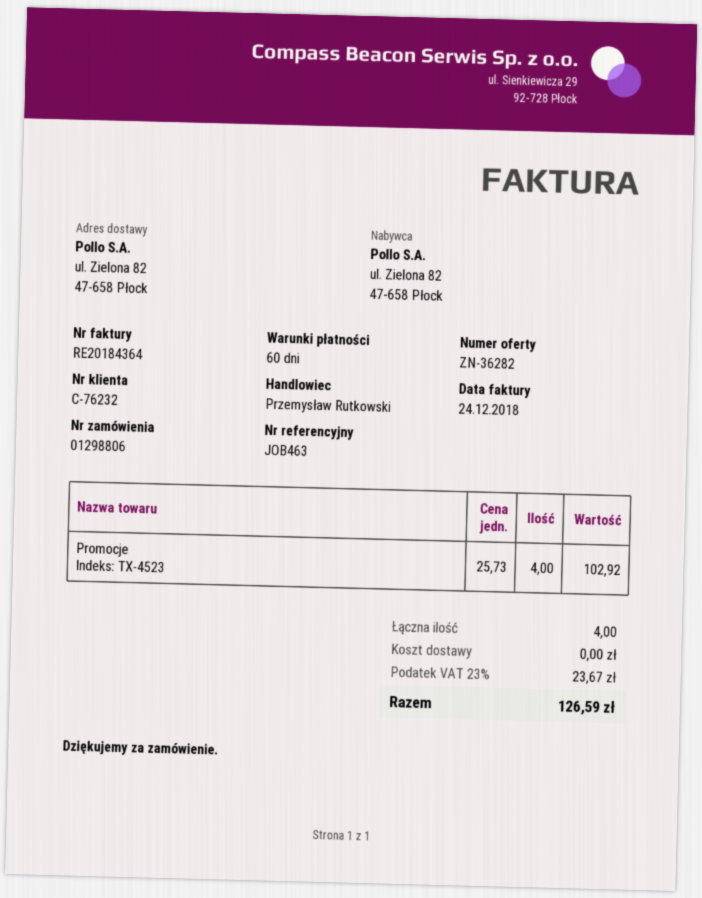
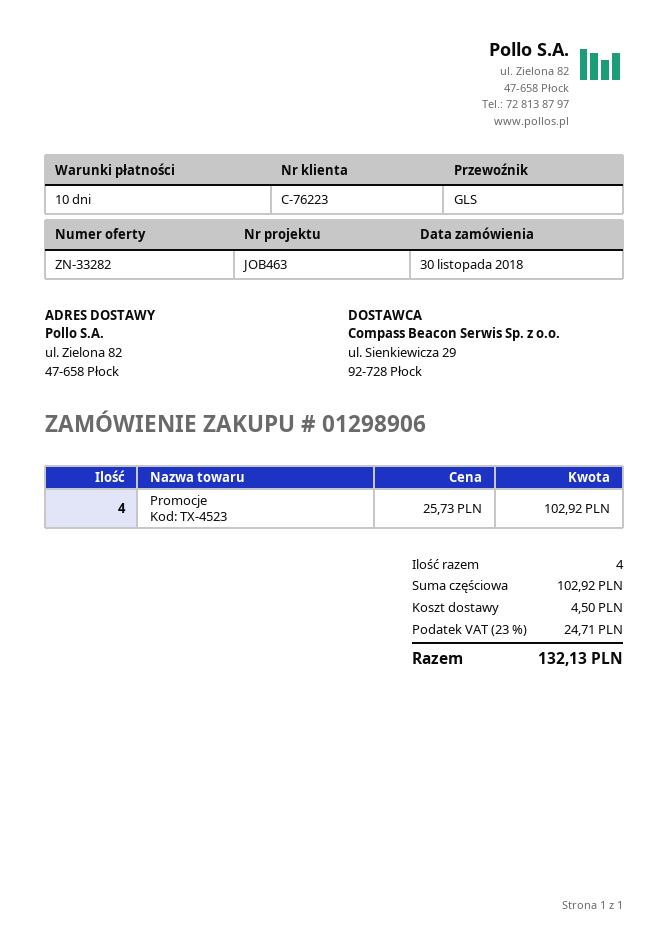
quote number: ZN-36282 -> ZN-33282
order number: 01298806 -> 01298906
payment terms: 60 days -> 10 days
customer number: C-76232 -> C-76223
shipping: 0.00 -> 4.50
tax: 23% = 23.67 -> 23% = 24.71
total: 126.59 -> 132.13

